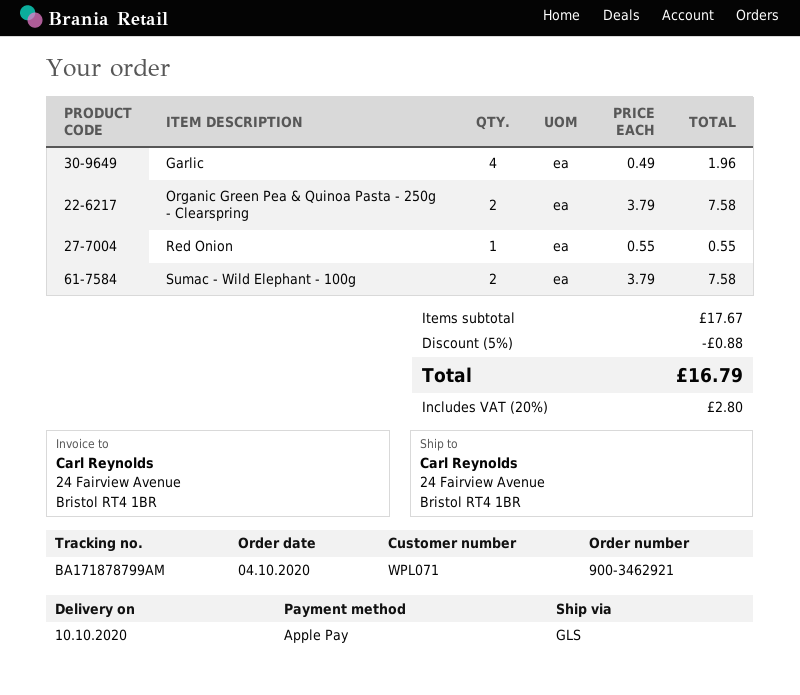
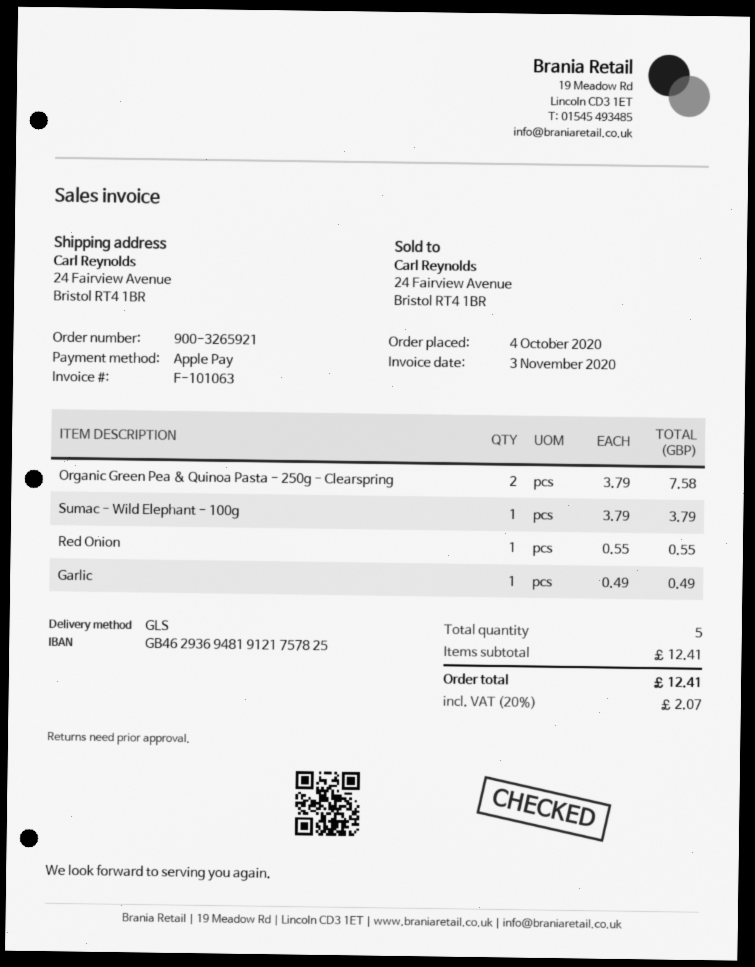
order number: 900-3462921 -> 900-3265921
Garlic: 4 x 0.49 = 1.96 -> 1 x 0.49 = 0.49
Sumac - Wild Elephant - 100g: 2 x 3.79 = 7.58 -> 1 x 3.79 = 3.79
subtotal: 17.67 -> 12.41
discount: 5% = 0.88 -> none
tax: 20% = 2.80 -> 20% = 2.07
total: 16.79 -> 12.41

